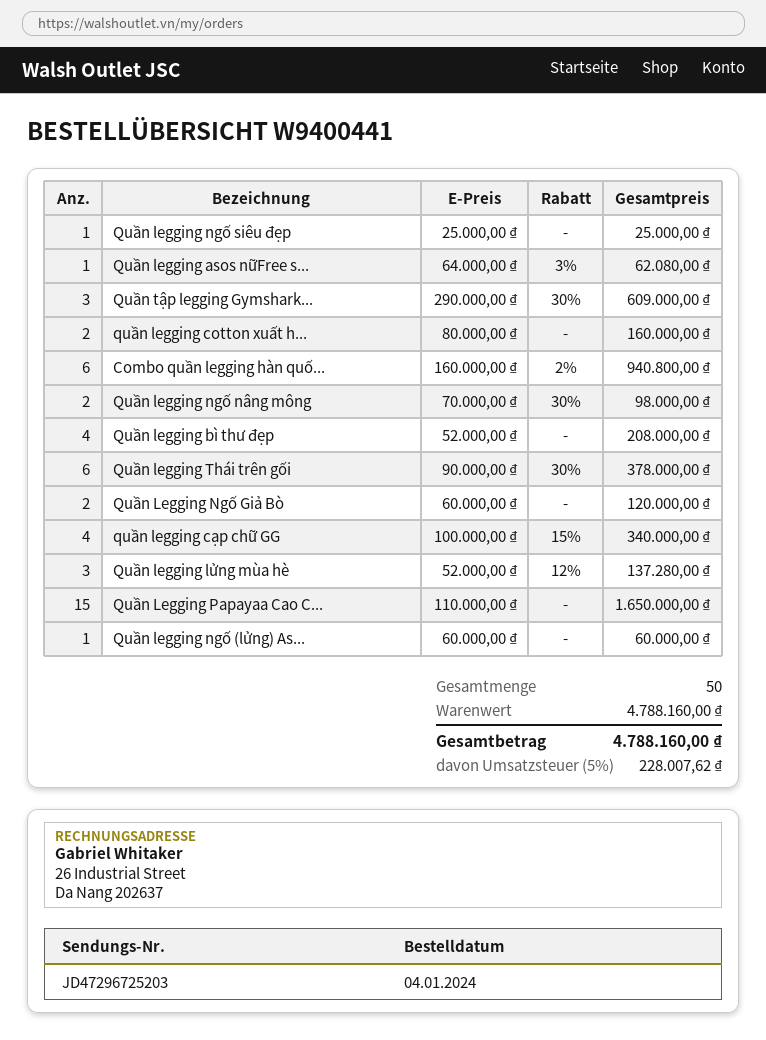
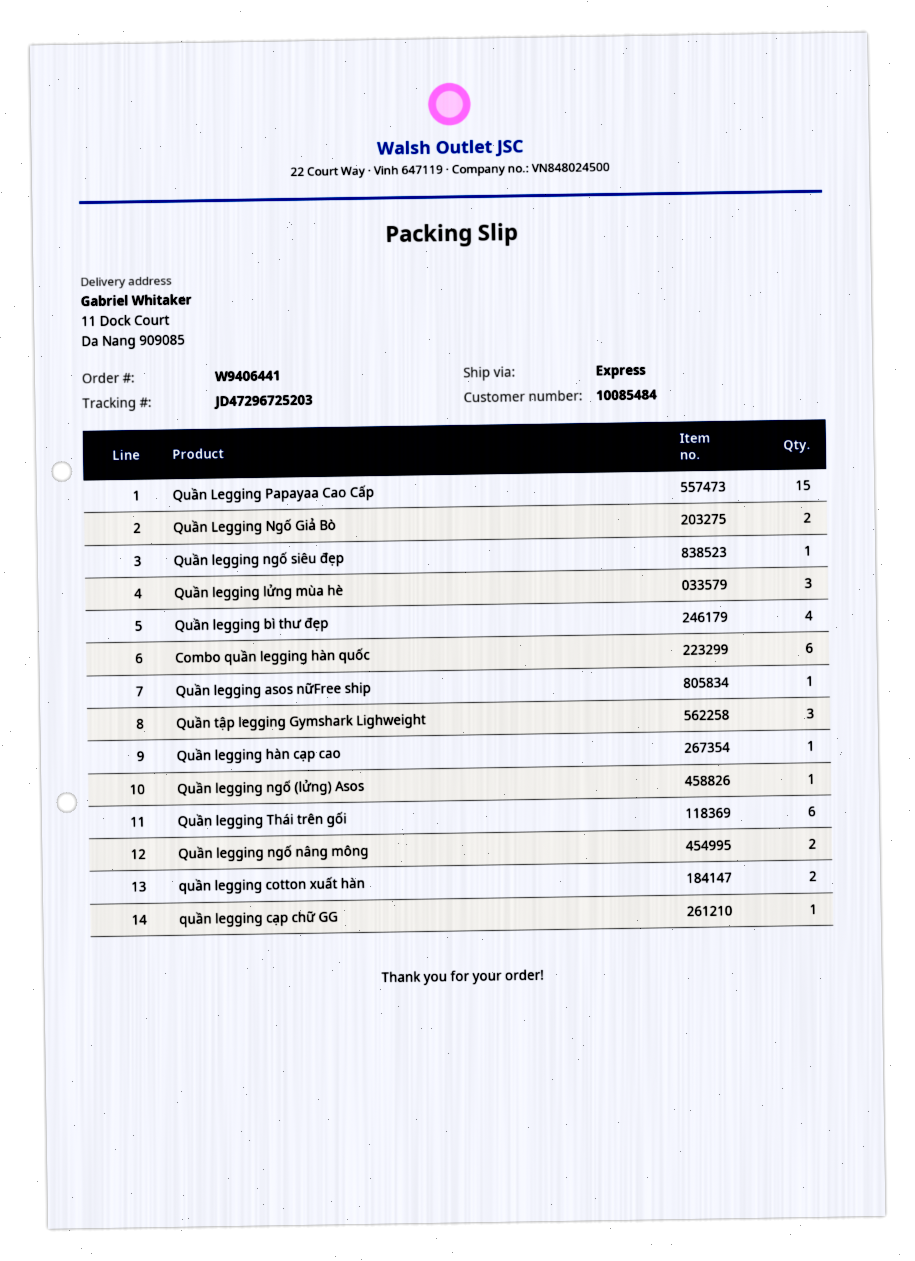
order number: W9400441 -> W9406441
quần legging cạp chữ GG: 4 -> 1
Quần legging hàn cạp cao: none -> 1

